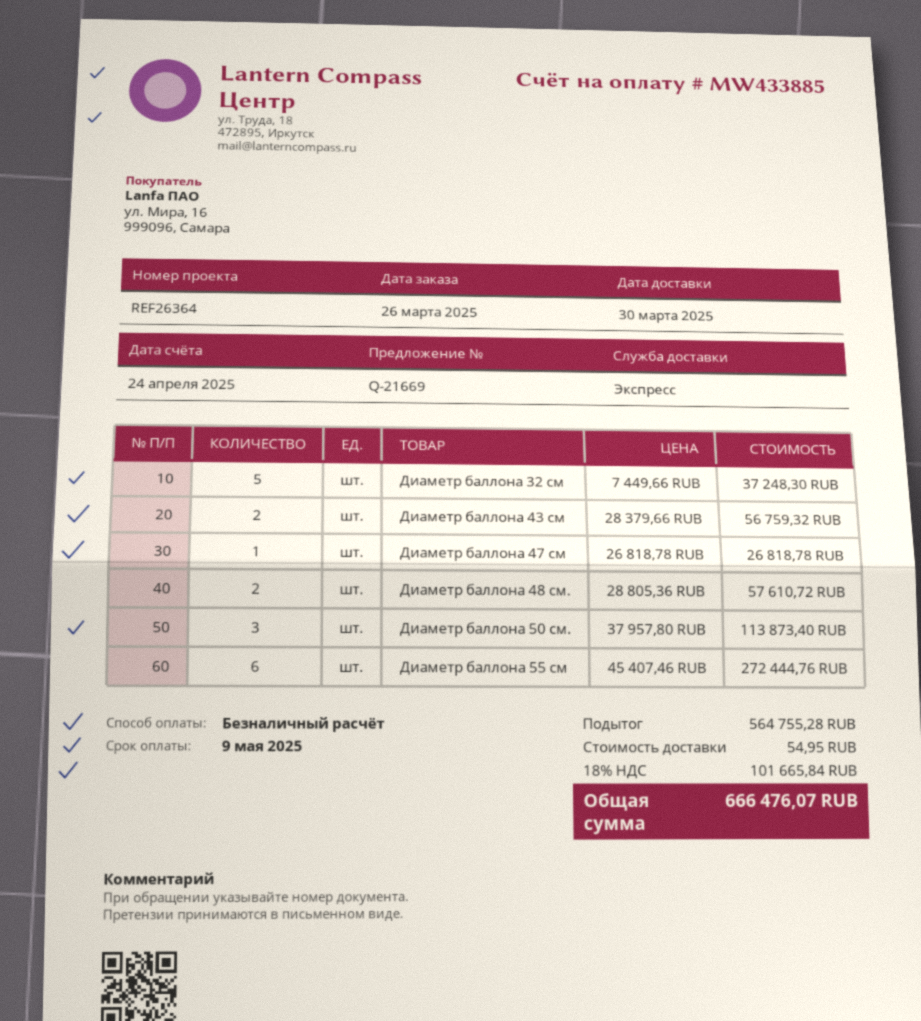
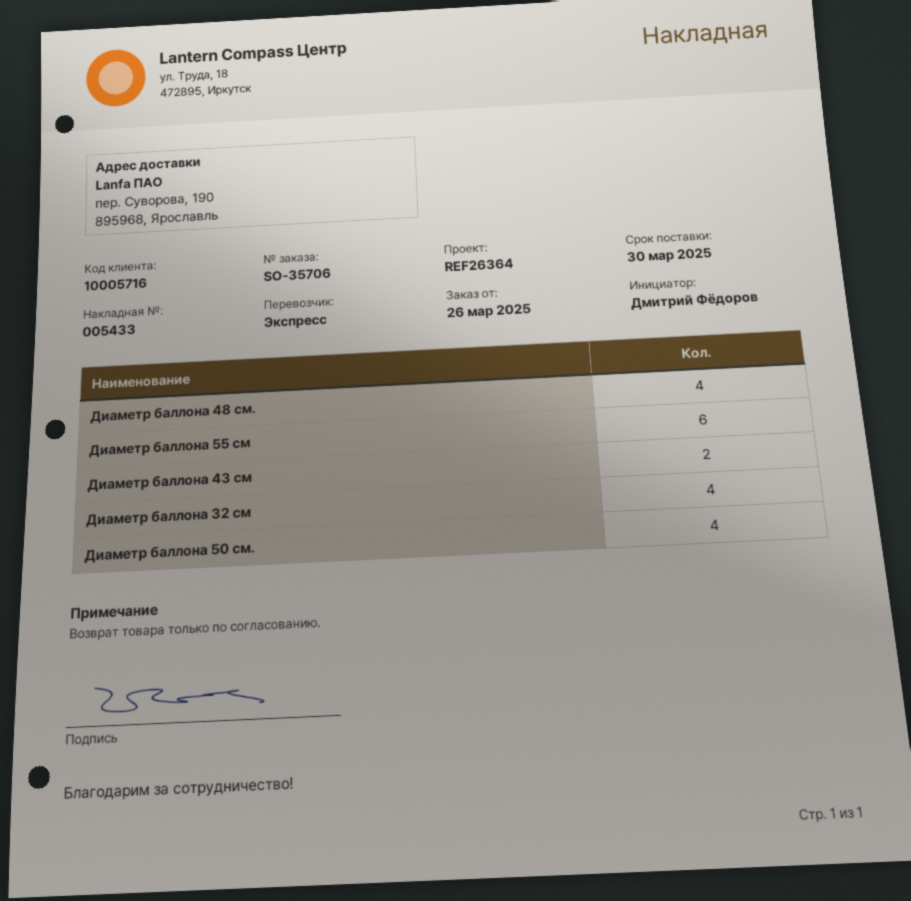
Диаметр баллона 32 см: 5 -> 4
Диаметр баллона 47 см: 1 -> none
Диаметр баллона 48 см.: 2 -> 4
Диаметр баллона 50 см.: 3 -> 4

